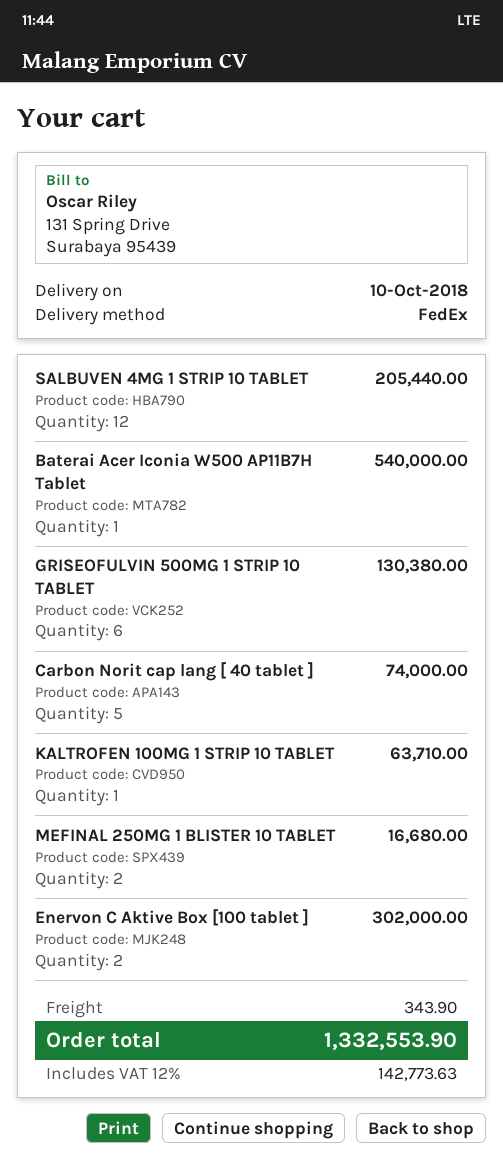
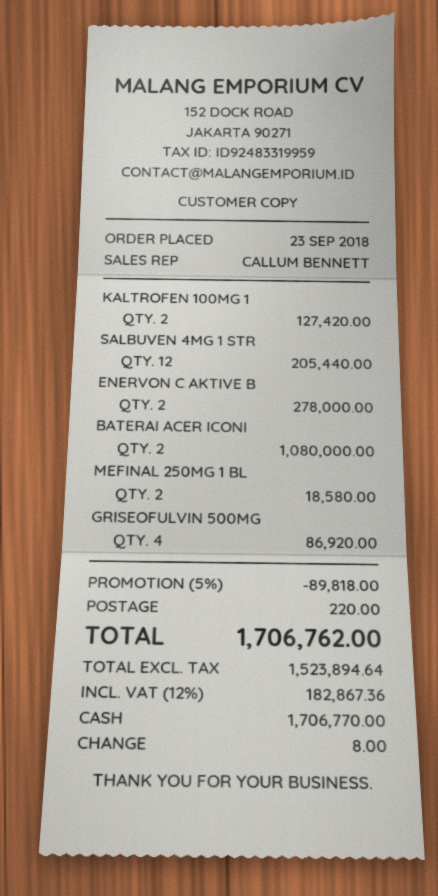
Baterai Acer Iconia W500 AP11B7H Tablet: 1 for 540000.00 -> 2 for 1080000.00
GRISEOFULVIN 500MG 1 STRIP 10 TABLET: 6 for 130380.00 -> 4 for 86920.00
Carbon Norit cap lang [ 40 tablet ]: 5 for 74000.00 -> none
KALTROFEN 100MG 1 STRIP 10 TABLET: 1 for 63710.00 -> 2 for 127420.00
MEFINAL 250MG 1 BLISTER 10 TABLET: 2 for 16680.00 -> 2 for 18580.00
Enervon C Aktive Box [100 tablet ]: 2 for 302000.00 -> 2 for 278000.00
discount: none -> 5% = 89818.00
shipping: 343.90 -> 220.00
tax: 12% = 142773.63 -> 12% = 182867.36
total: 1332553.90 -> 1706762.00

